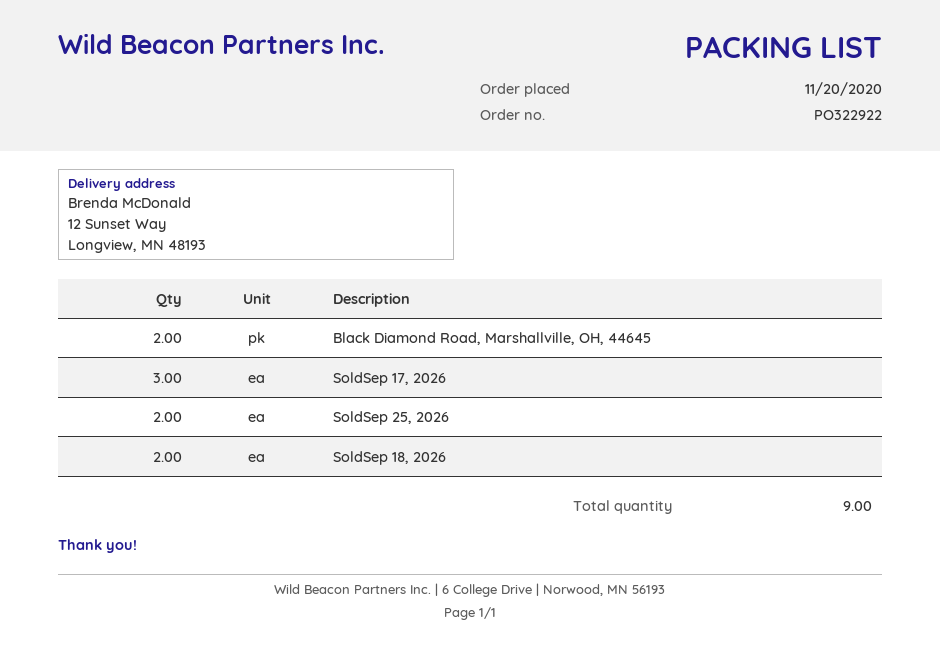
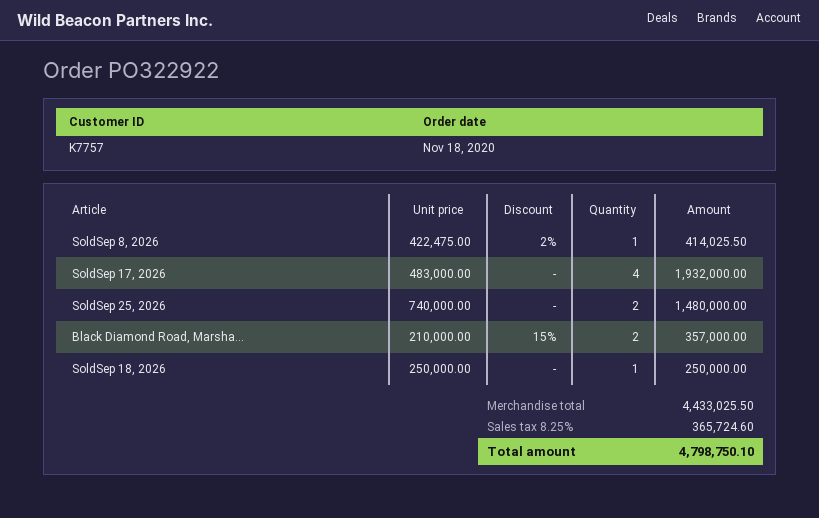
order date: 2020-11-20 -> 2020-11-18
SoldSep 17, 2026: 3 -> 4
SoldSep 18, 2026: 2 -> 1
SoldSep 8, 2026: none -> 1

